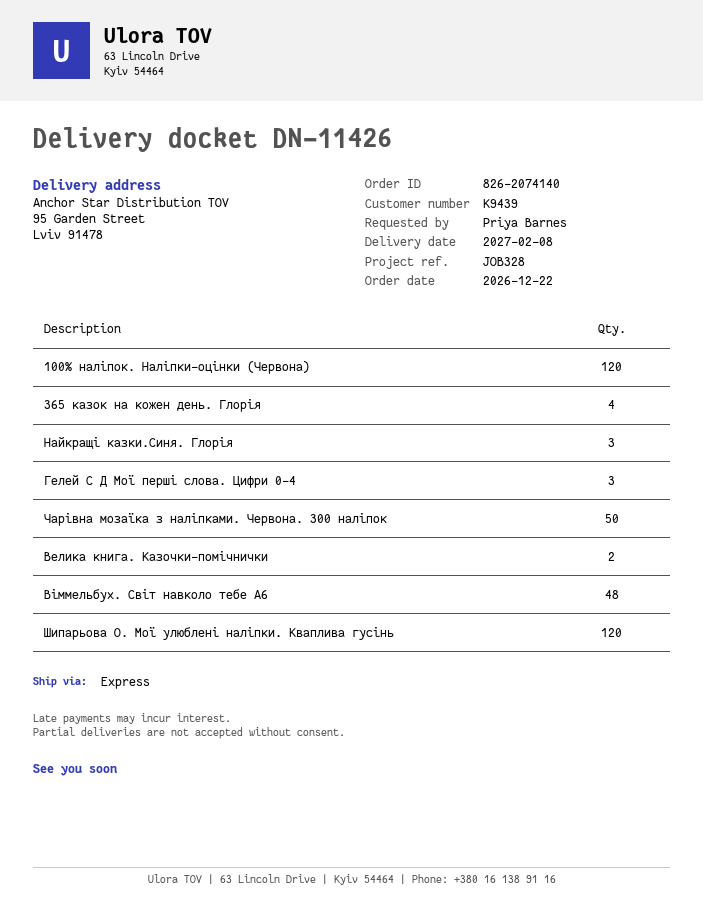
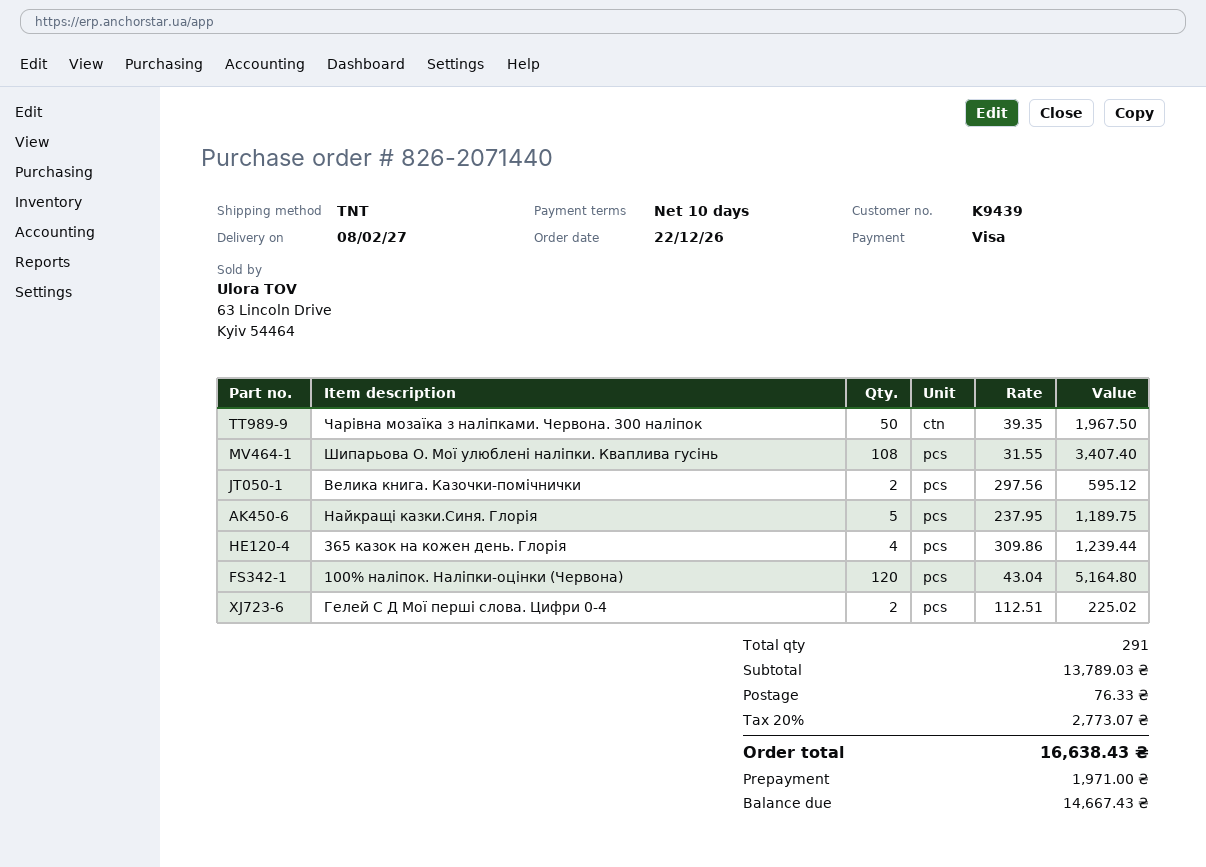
order number: 826-2074140 -> 826-2071440
shipping method: express -> TNT
Найкращі казки.Синя. Глорія: 3 -> 5
Гелей С Д Мої перші слова. Цифри 0-4: 3 -> 2
Віммельбух. Світ навколо тебе А6: 48 -> none
Шипарьова О. Мої улюблені наліпки. Кваплива гусінь: 120 -> 108

